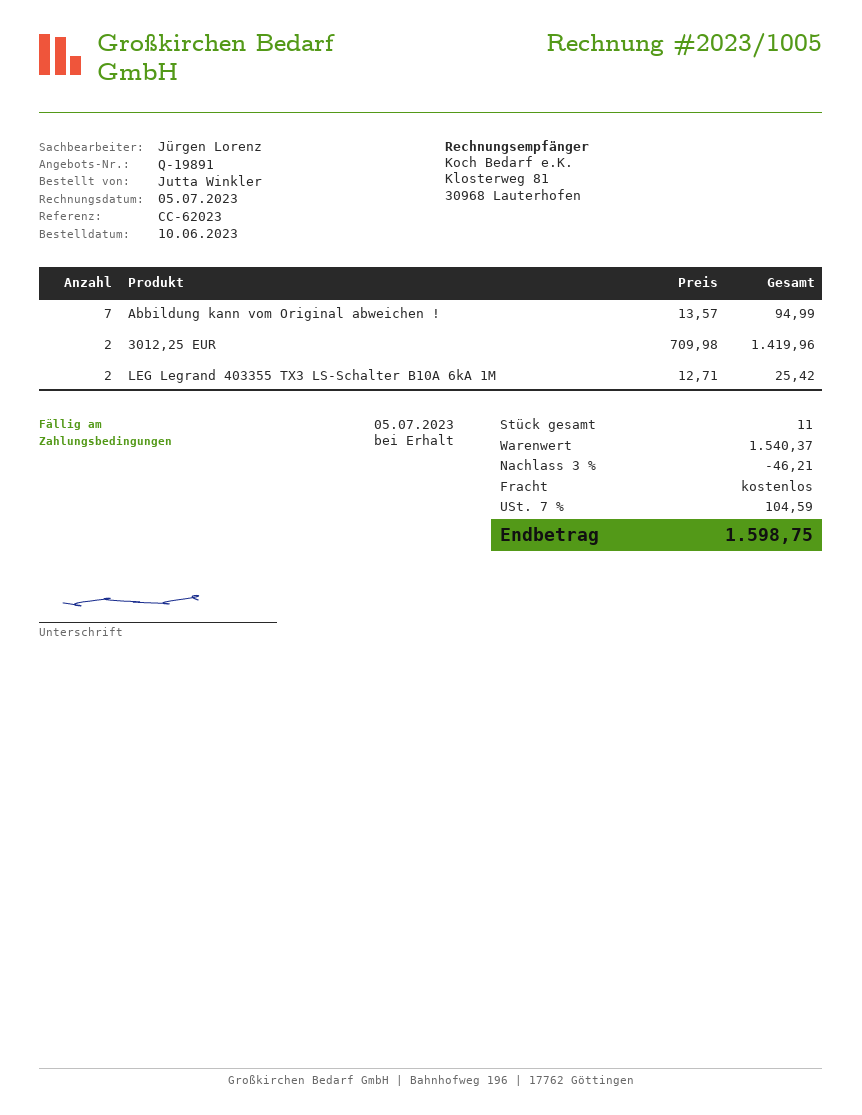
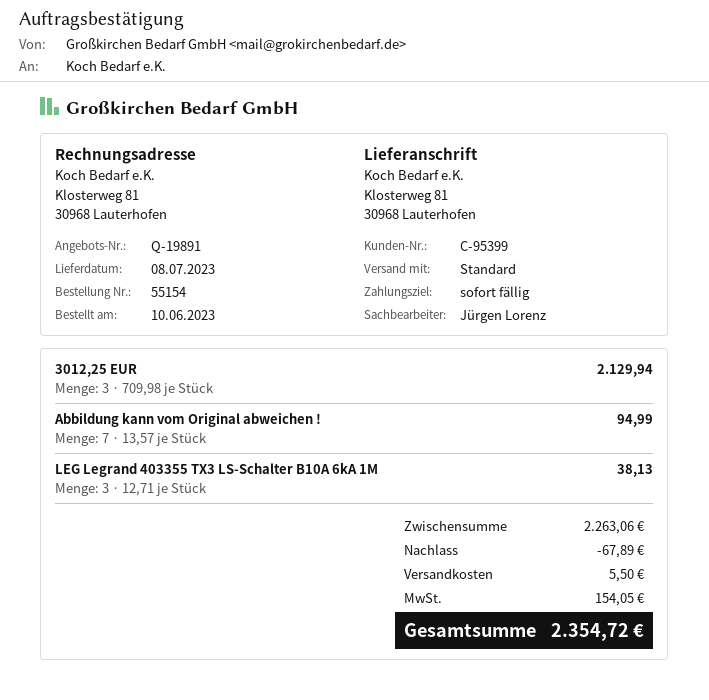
3012,25 EUR: 2 x 709.98 = 1419.96 -> 3 x 709.98 = 2129.94
LEG Legrand 403355 TX3 LS-Schalter B10A 6kA 1M: 2 x 12.71 = 25.42 -> 3 x 12.71 = 38.13
subtotal: 1540.37 -> 2263.06
discount: 46.21 -> 67.89
shipping: 0.00 -> 5.50
tax: 104.59 -> 154.05
total: 1598.75 -> 2354.72

